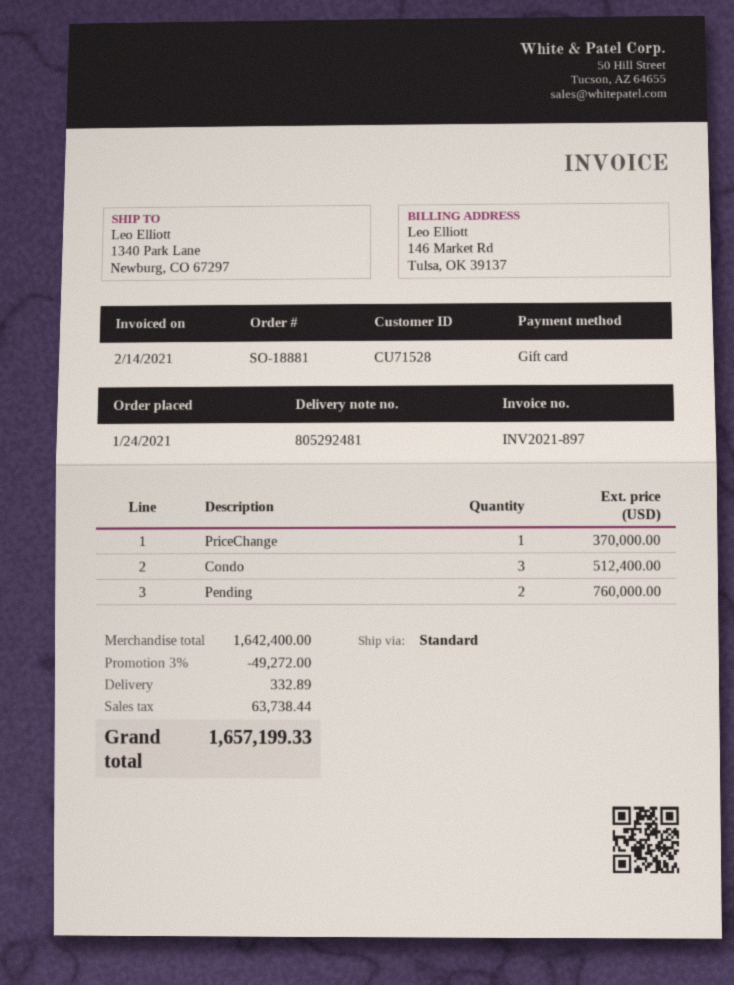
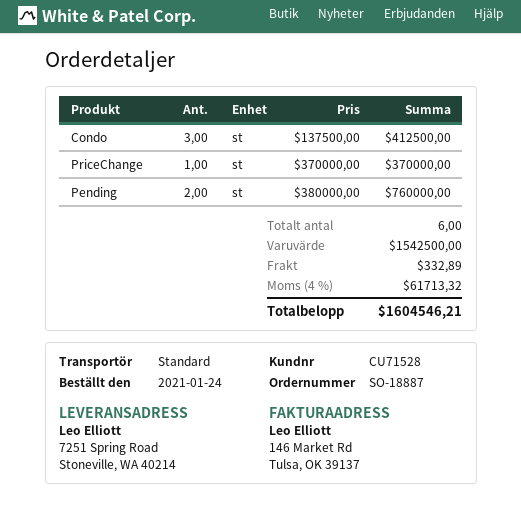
order number: SO-18881 -> SO-18887
ship to: 1340 Park Lane, Newburg, CO 67297 -> 7251 Spring Road, Stoneville, WA 40214
Condo: 3 for 512400.00 -> 3 for 412500.00
subtotal: 1642400.00 -> 1542500.00
discount: 3% = 49272.00 -> none
tax: 63738.44 -> 61713.32
total: 1657199.33 -> 1604546.21

